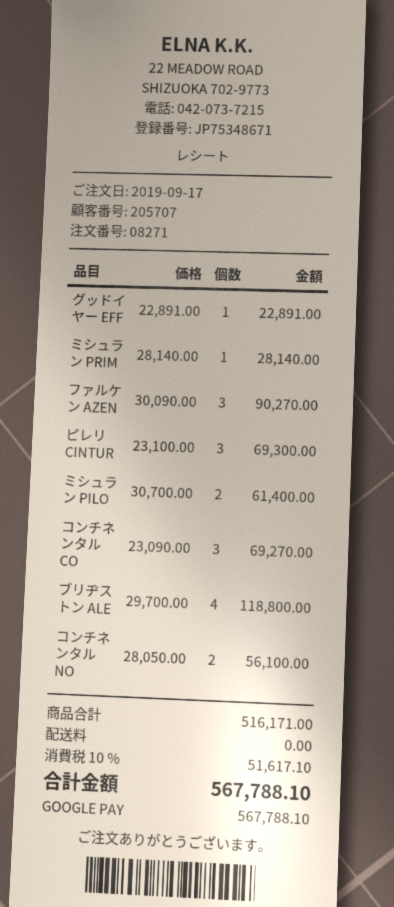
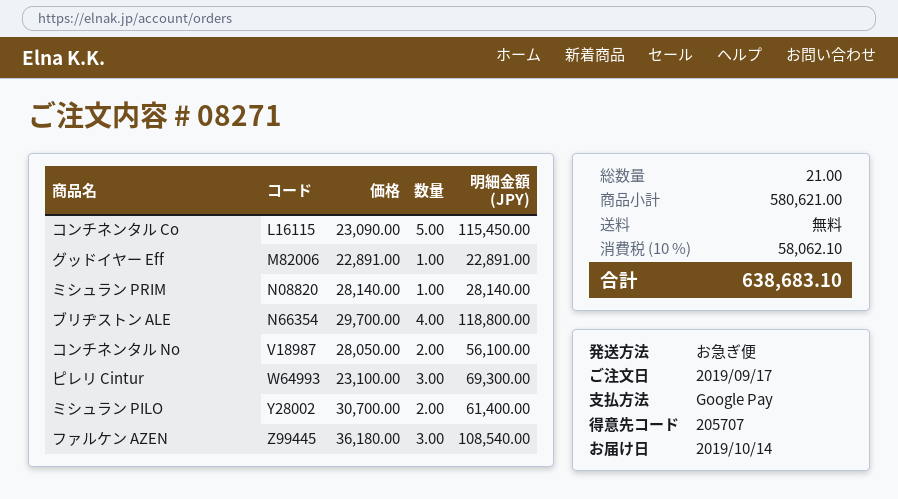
ファルケン AZEN: 3 x 30090.00 = 90270.00 -> 3 x 36180.00 = 108540.00
コンチネンタル CO: 3 x 23090.00 = 69270.00 -> 5 x 23090.00 = 115450.00
subtotal: 516171.00 -> 580621.00
tax: 10% = 51617.10 -> 10% = 58062.10
total: 567788.10 -> 638683.10

